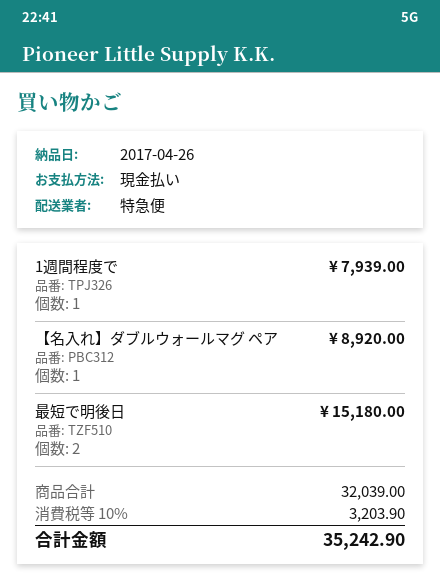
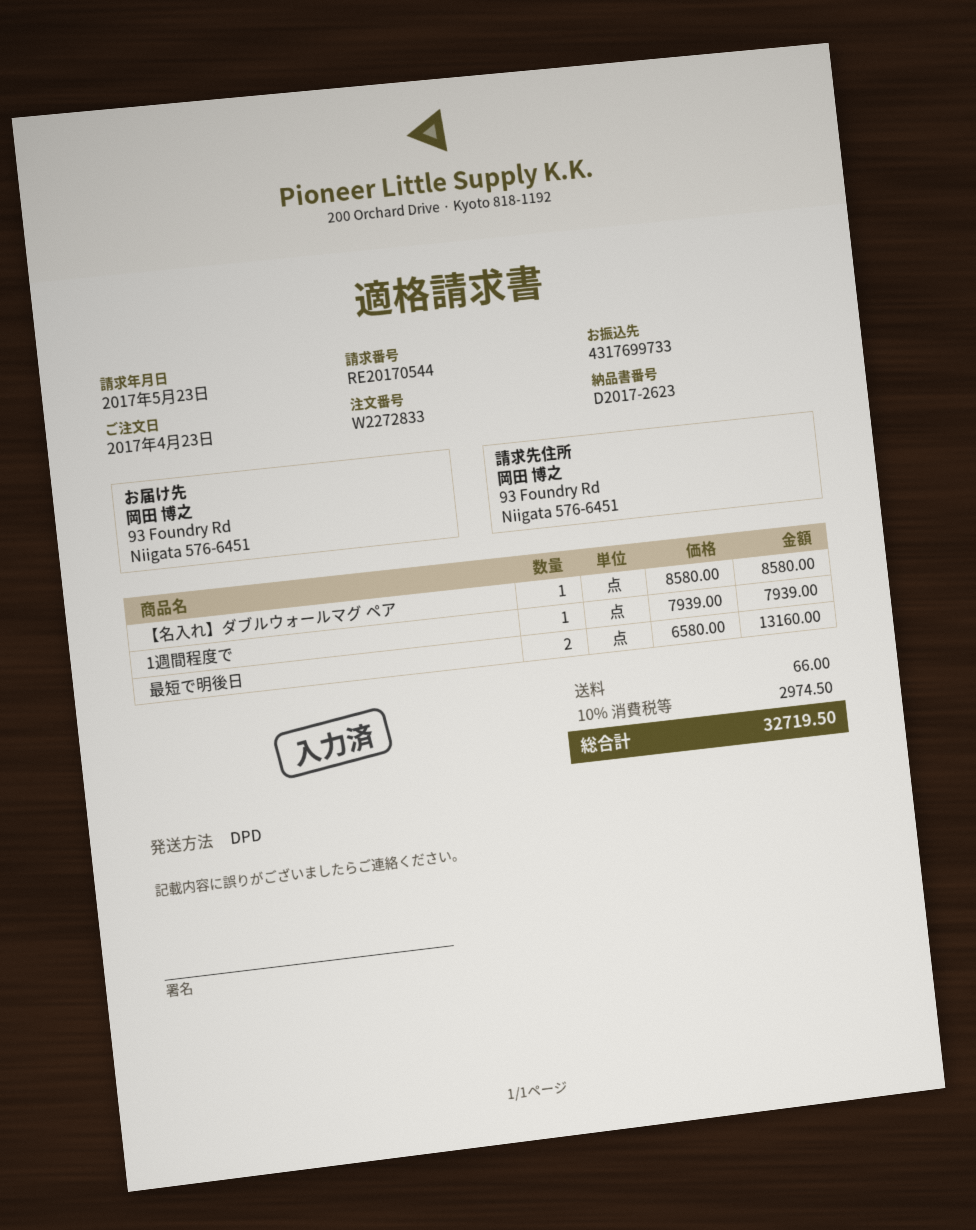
shipping method: express -> DPD
【名入れ】ダブルウォールマグ ペア: 1 for 8920.00 -> 1 for 8580.00
最短で明後日: 2 for 15180.00 -> 2 for 13160.00
shipping: none -> 66.00
tax: 10% = 3203.90 -> 10% = 2974.50
total: 35242.90 -> 32719.50

